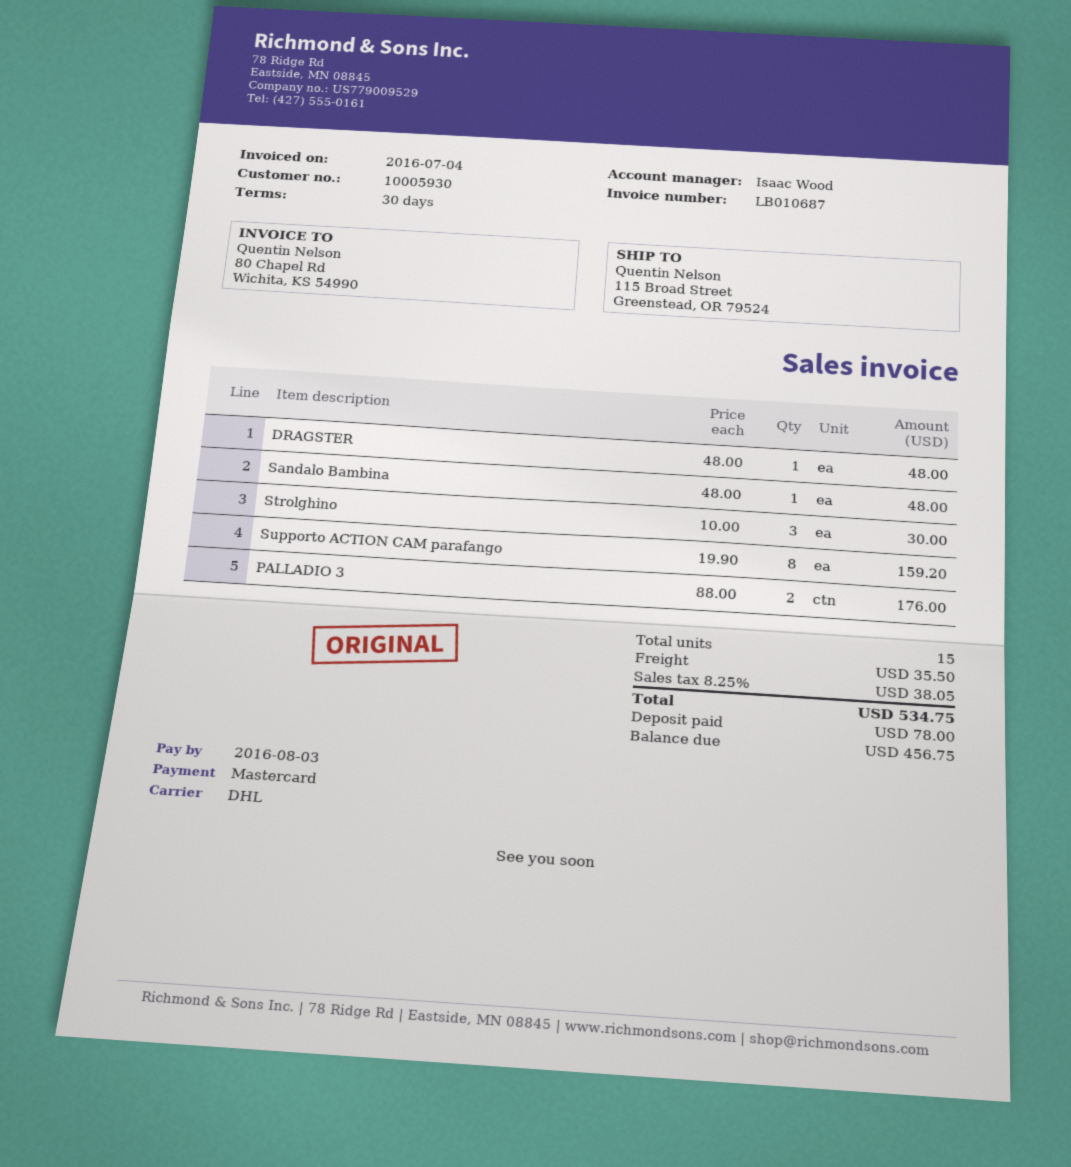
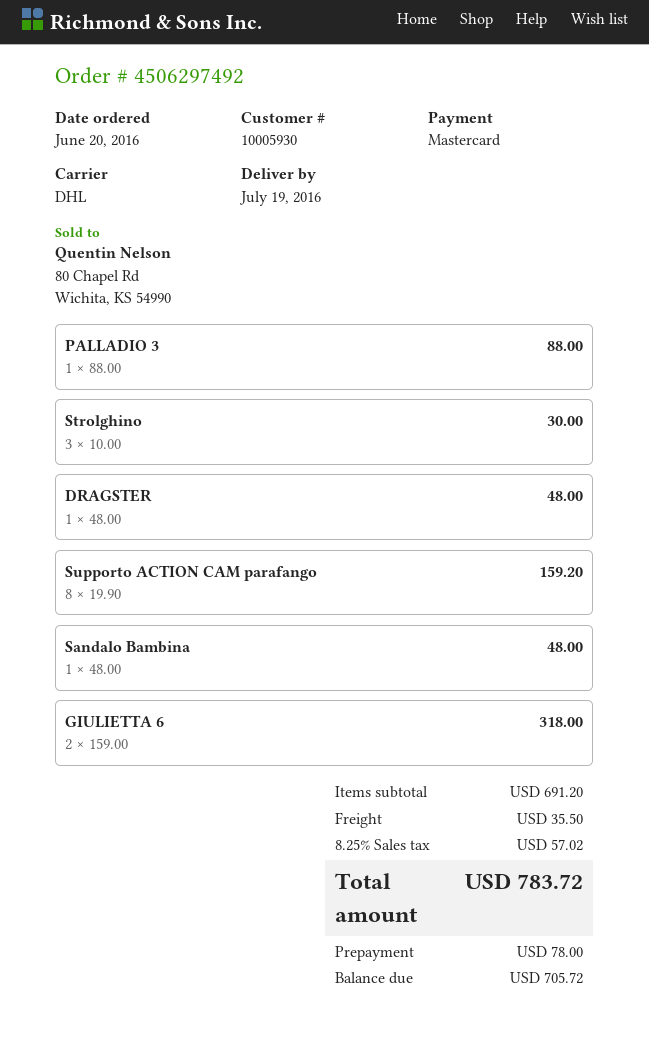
PALLADIO 3: 2 x 88.00 = 176.00 -> 1 x 88.00 = 88.00
GIULIETTA 6: none -> 2 x 159.00 = 318.00
tax: 8.25% = 38.05 -> 8.25% = 57.02
total: 534.75 -> 783.72
balance: 456.75 -> 705.72

